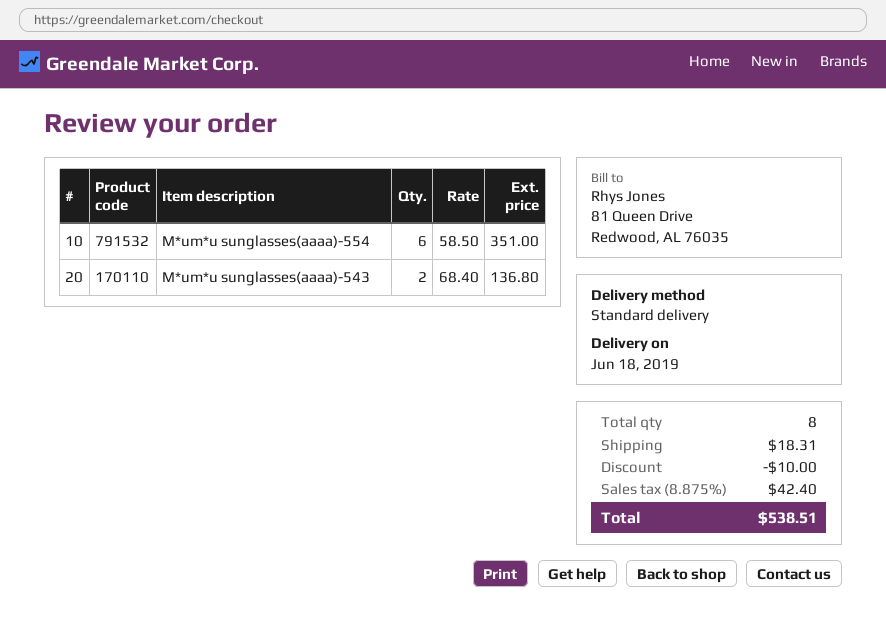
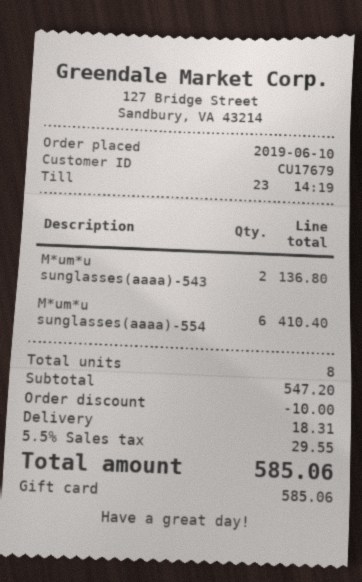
M*um*u sunglasses(aaaa)-554: 6 for 351.00 -> 6 for 410.40
tax: 8.875% = 42.40 -> 5.5% = 29.55
total: 538.51 -> 585.06

